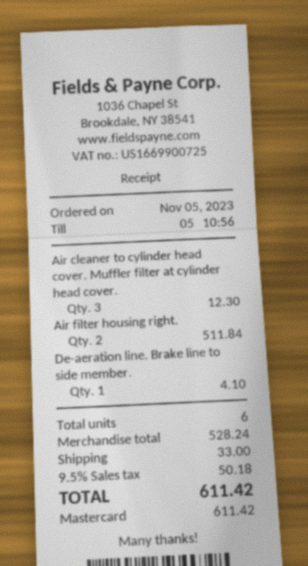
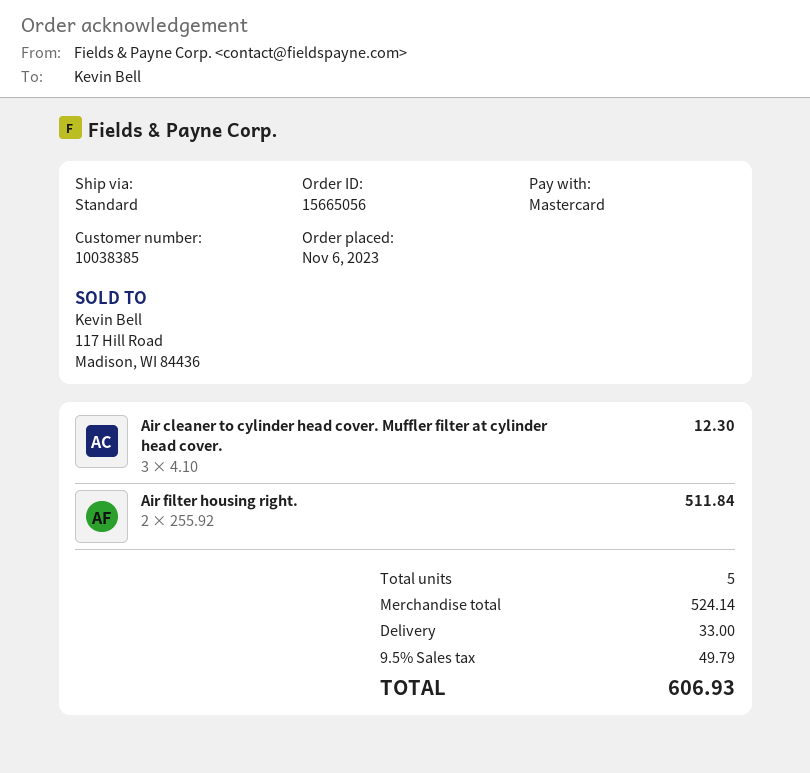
order date: 2023-11-05 -> 2023-11-06
De-aeration line. Brake line to side member.: 1 for 4.10 -> none
total quantity: 6 -> 5
subtotal: 528.24 -> 524.14
tax: 9.5% = 50.18 -> 9.5% = 49.79
total: 611.42 -> 606.93

